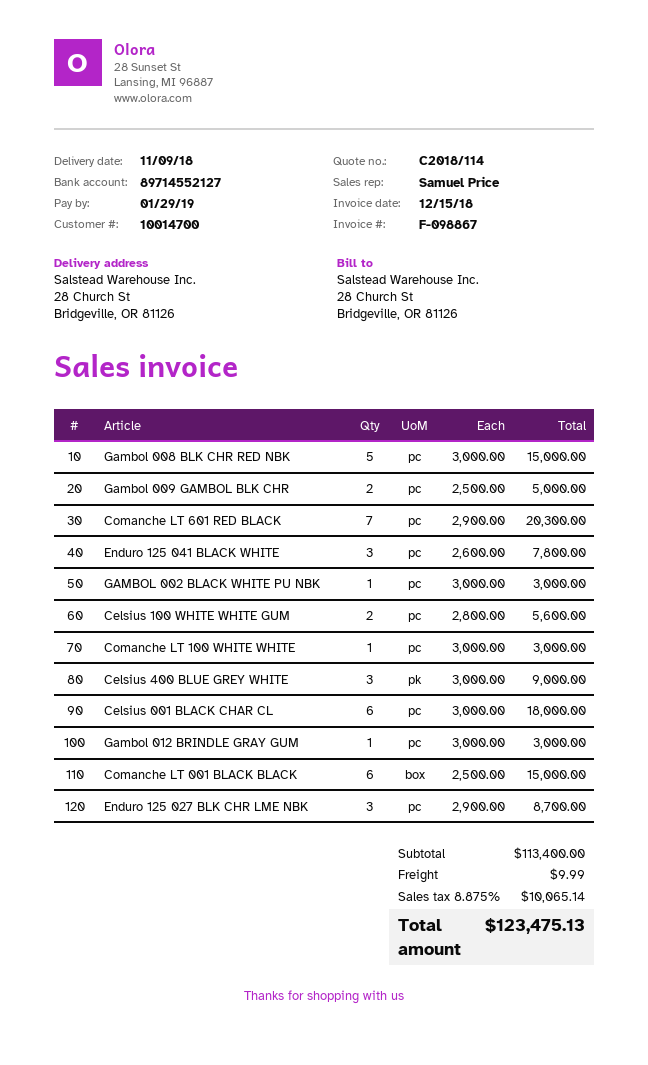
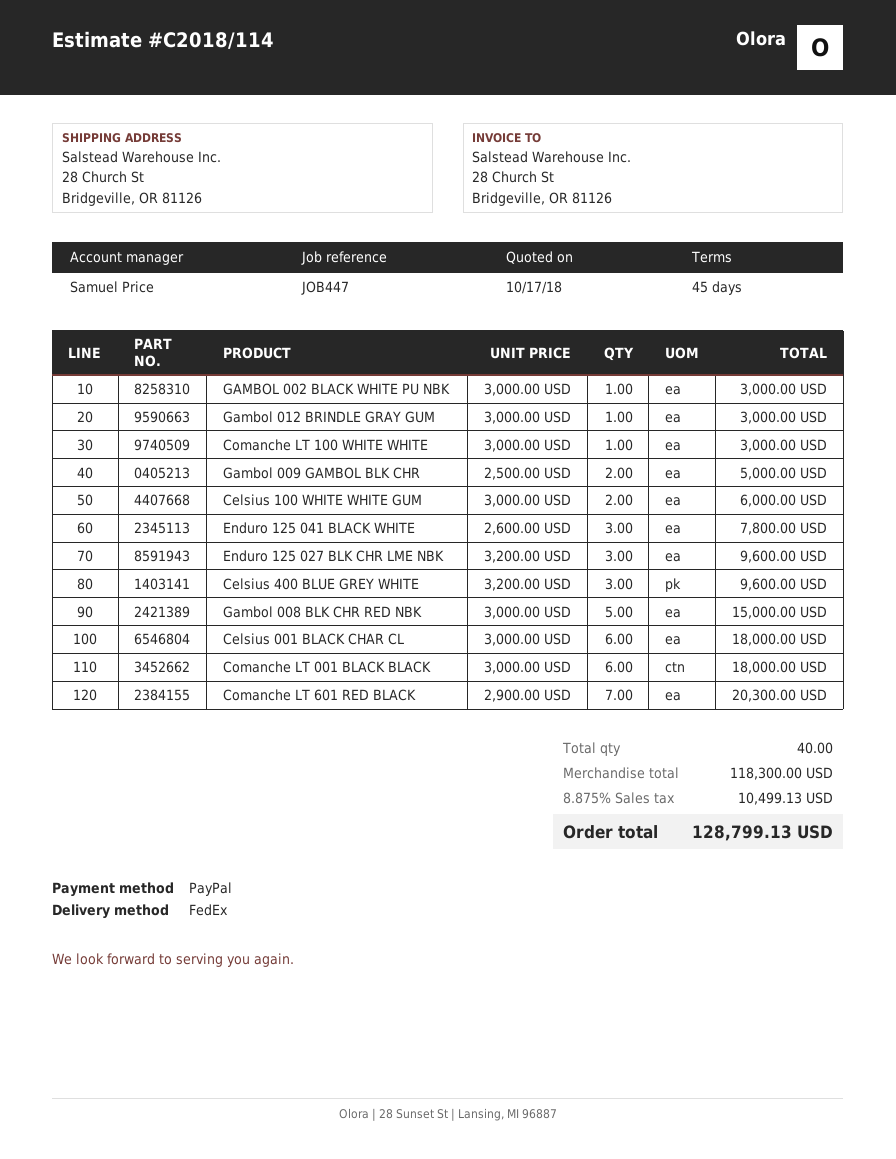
Celsius 100 WHITE WHITE GUM: 2 x 2800.00 = 5600.00 -> 2 x 3000.00 = 6000.00
Celsius 400 BLUE GREY WHITE: 3 x 3000.00 = 9000.00 -> 3 x 3200.00 = 9600.00
Comanche LT 001 BLACK BLACK: 6 x 2500.00 = 15000.00 -> 6 x 3000.00 = 18000.00
Enduro 125 027 BLK CHR LME NBK: 3 x 2900.00 = 8700.00 -> 3 x 3200.00 = 9600.00
subtotal: 113400.00 -> 118300.00
shipping: 9.99 -> none
tax: 8.875% = 10065.14 -> 8.875% = 10499.13
total: 123475.13 -> 128799.13

